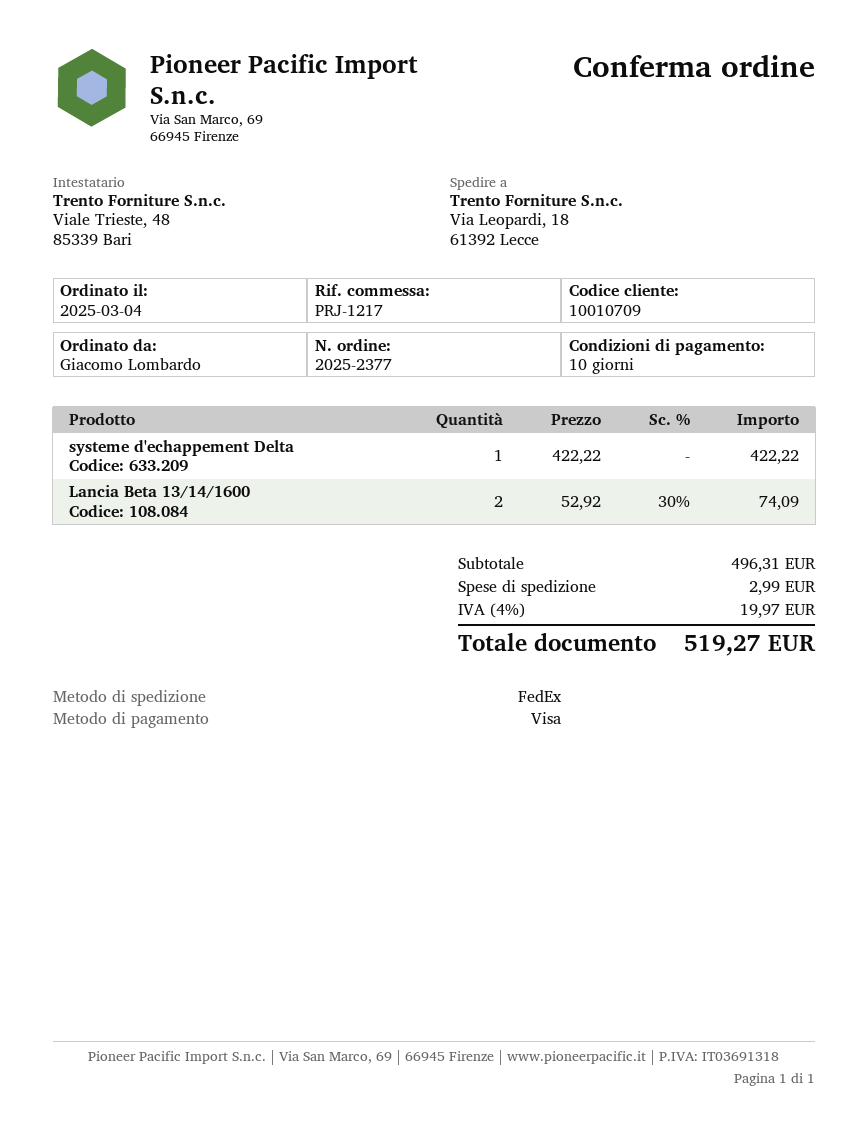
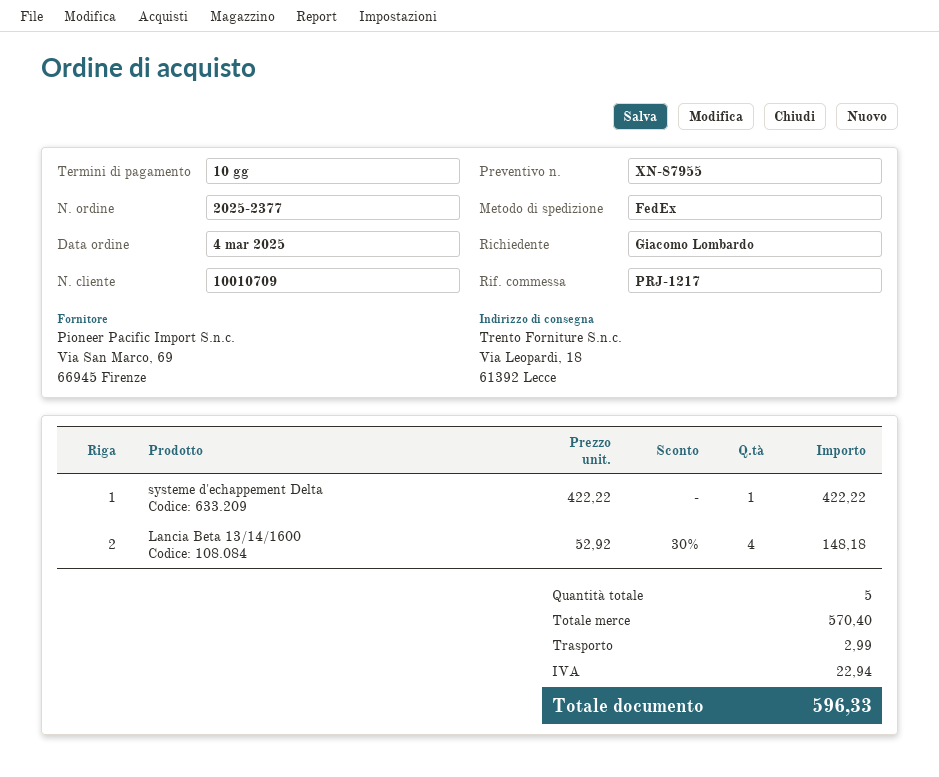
Lancia Beta 13/14/1600: 2 x 52.92 - 30% = 74.09 -> 4 x 52.92 - 30% = 148.18
subtotal: 496.31 -> 570.40
tax: 19.97 -> 22.94
total: 519.27 -> 596.33

